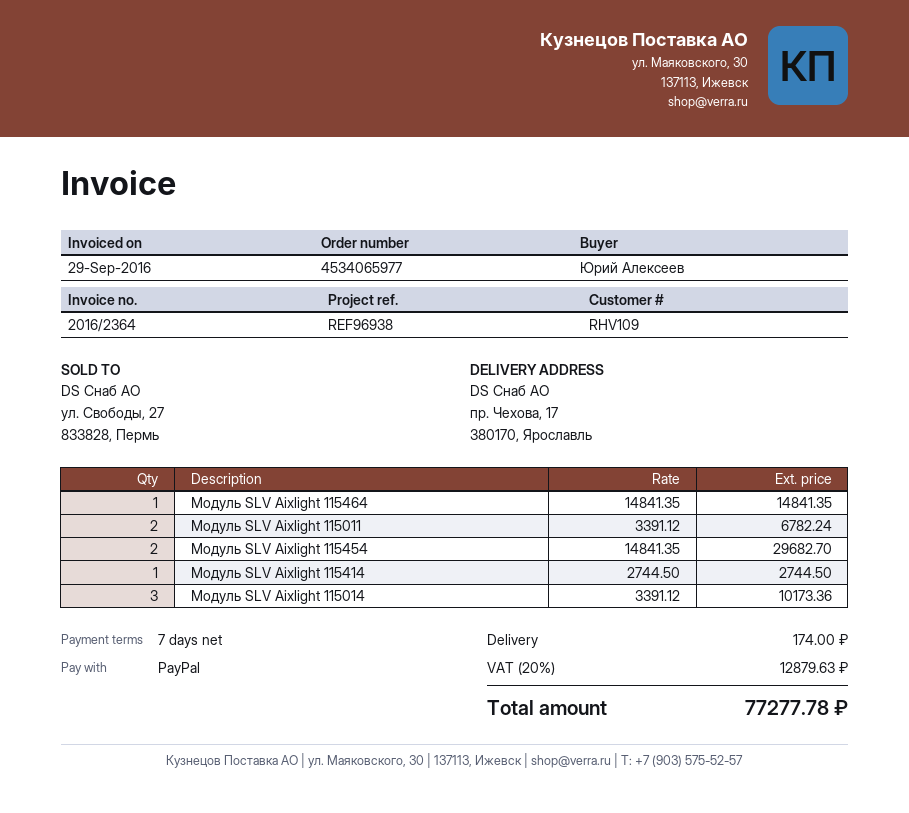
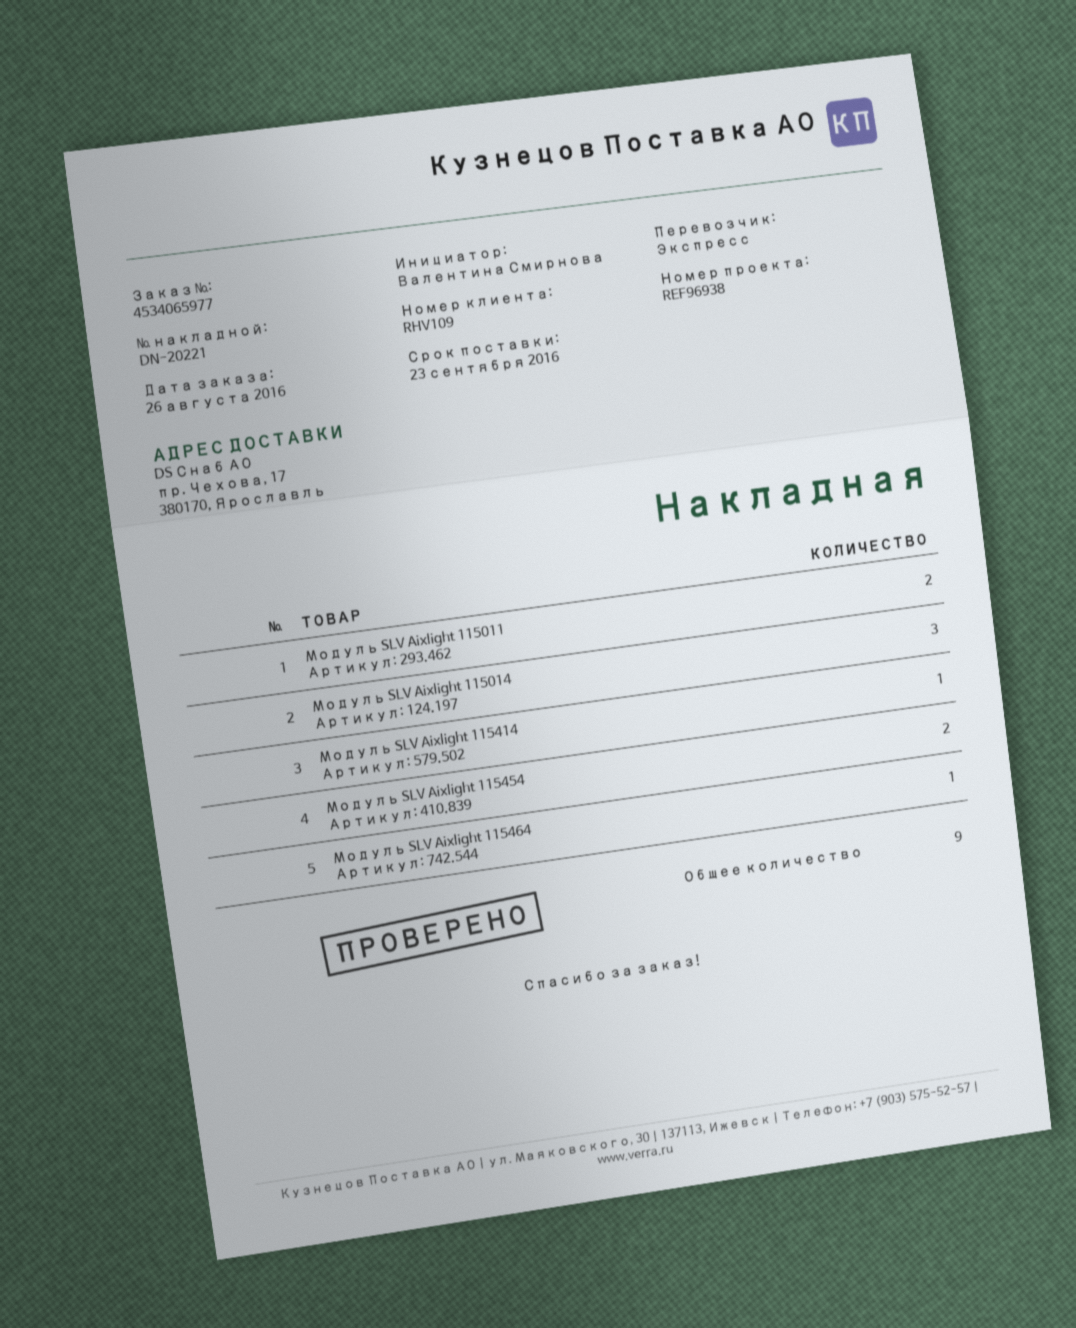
ordered by: Юрий Алексеев -> Валентина Смирнова

